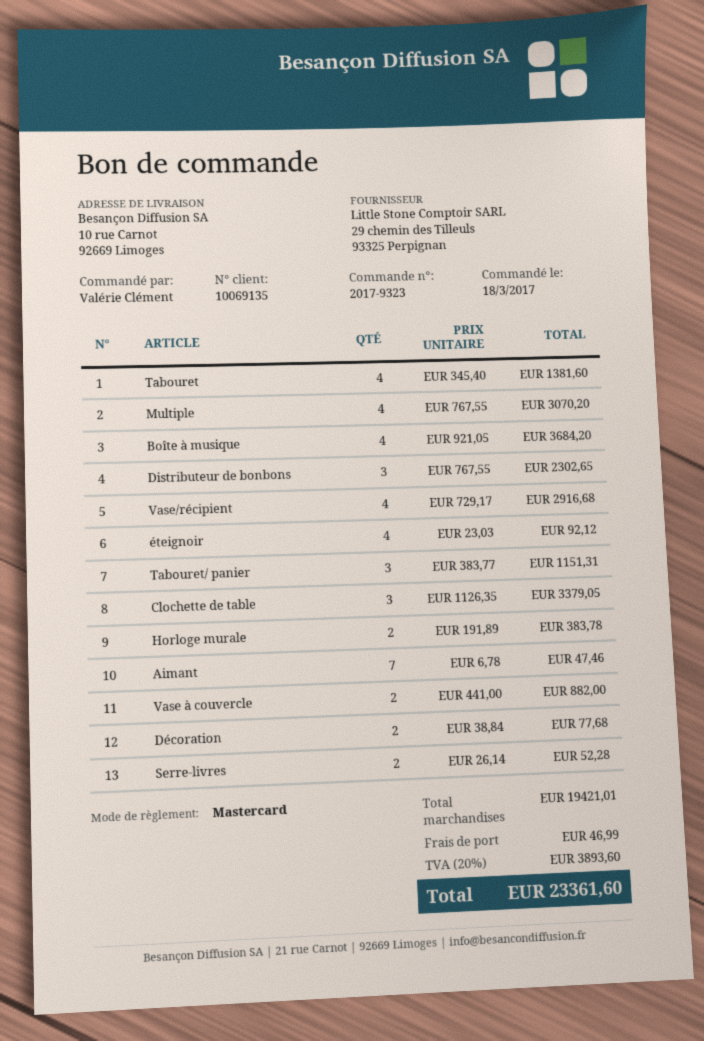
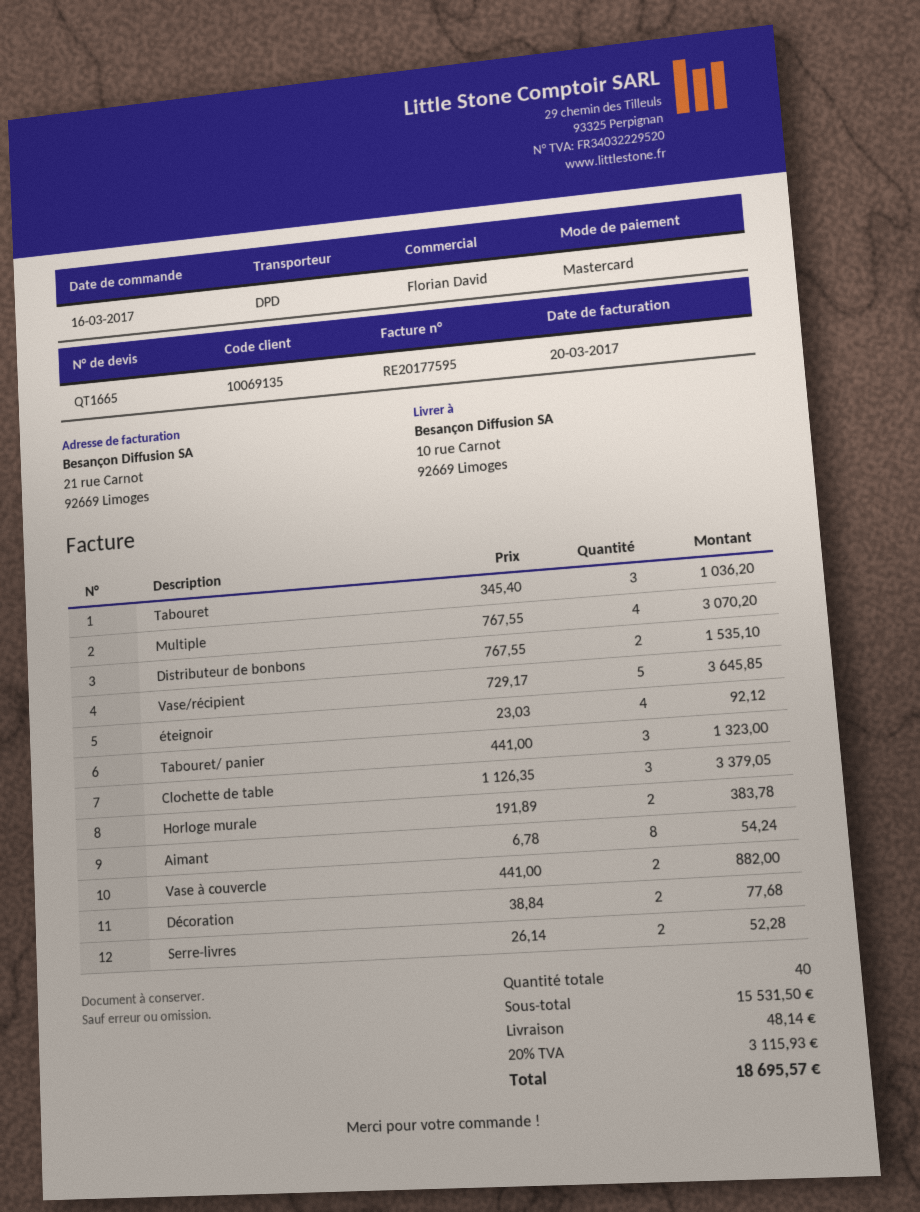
order date: 2017-03-18 -> 2017-03-16
Tabouret: 4 x 345.40 = 1381.60 -> 3 x 345.40 = 1036.20
Boîte à musique: 4 x 921.05 = 3684.20 -> none
Distributeur de bonbons: 3 x 767.55 = 2302.65 -> 2 x 767.55 = 1535.10
Vase/récipient: 4 x 729.17 = 2916.68 -> 5 x 729.17 = 3645.85
Tabouret/ panier: 3 x 383.77 = 1151.31 -> 3 x 441.00 = 1323.00
Aimant: 7 x 6.78 = 47.46 -> 8 x 6.78 = 54.24
subtotal: 19421.01 -> 15531.50
shipping: 46.99 -> 48.14
tax: 20% = 3893.60 -> 20% = 3115.93
total: 23361.60 -> 18695.57

